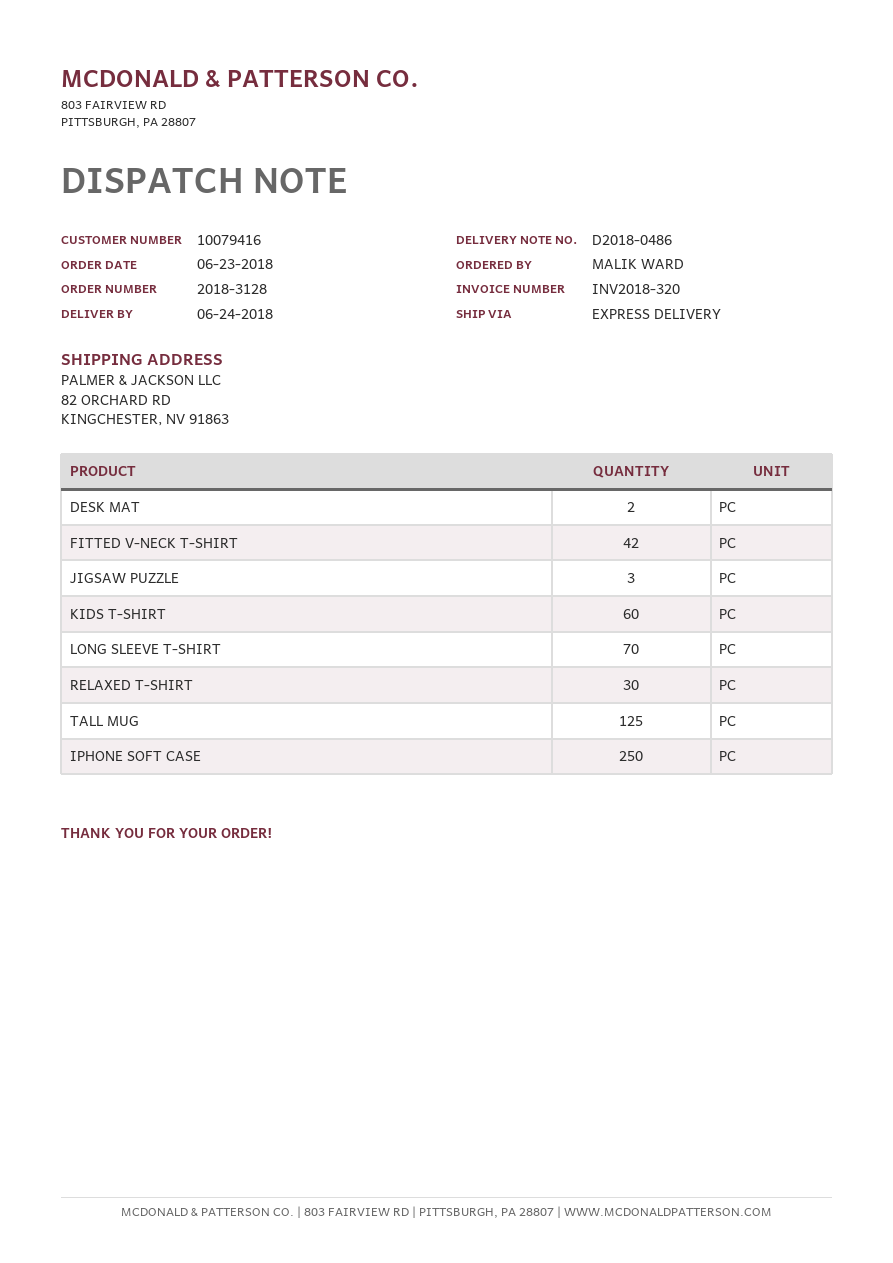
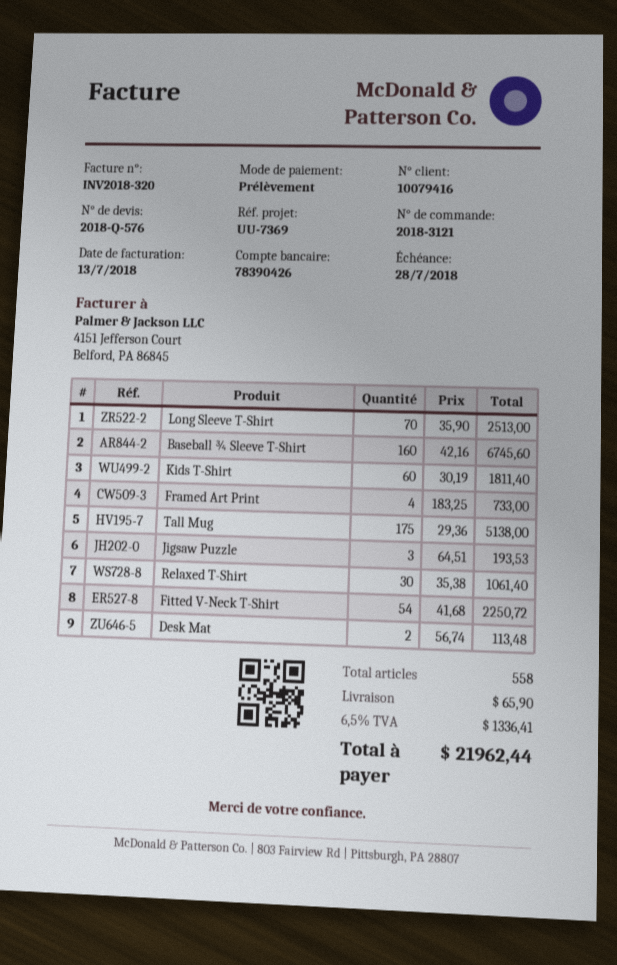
order number: 2018-3128 -> 2018-3121
FITTED V-NECK T-SHIRT: 42 -> 54
TALL MUG: 125 -> 175
IPHONE SOFT CASE: 250 -> none
Baseball ¾ Sleeve T-Shirt: none -> 160
Framed Art Print: none -> 4

